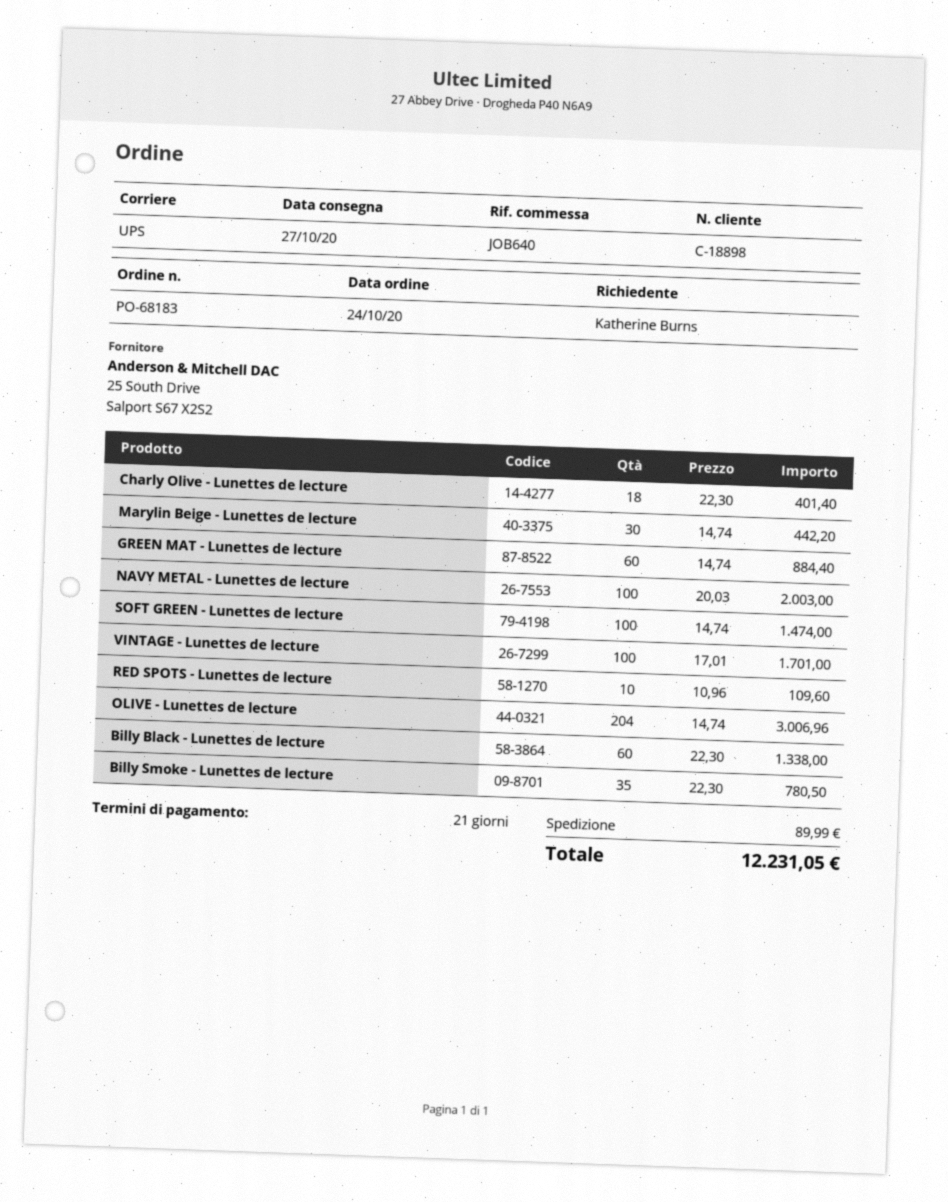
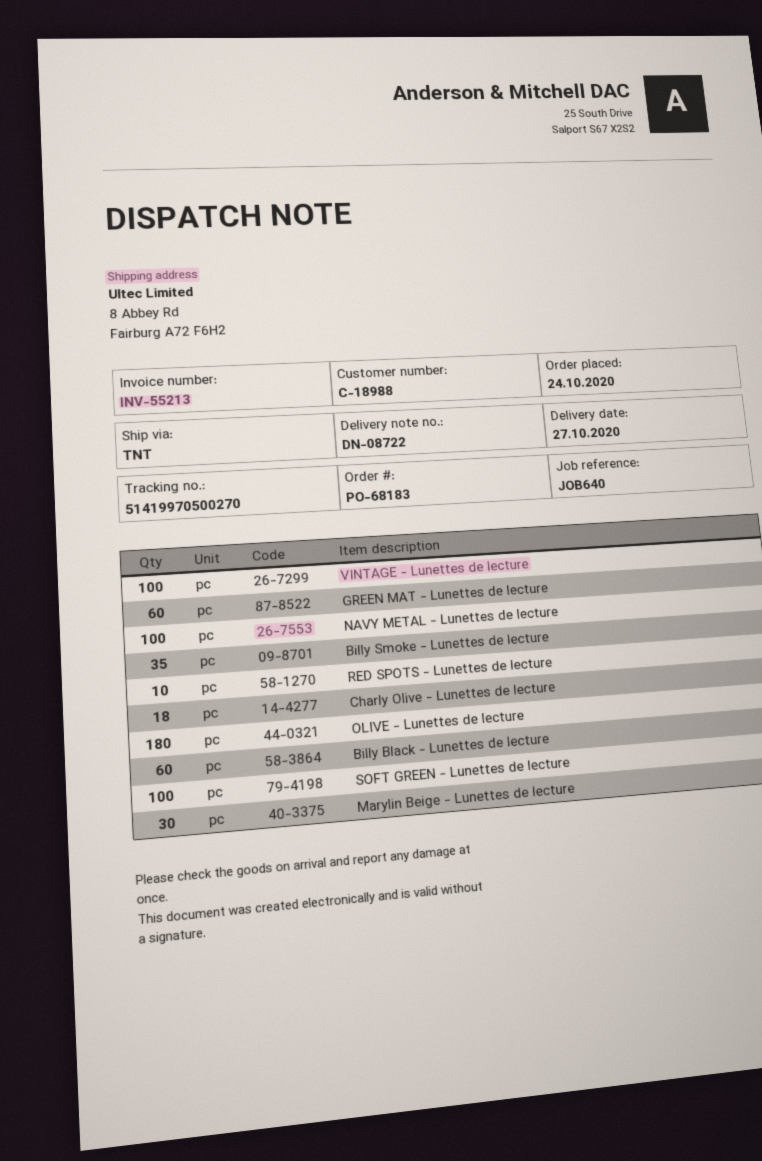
customer number: C-18898 -> C-18988
shipping method: UPS -> TNT
OLIVE - Lunettes de lecture: 204 -> 180

